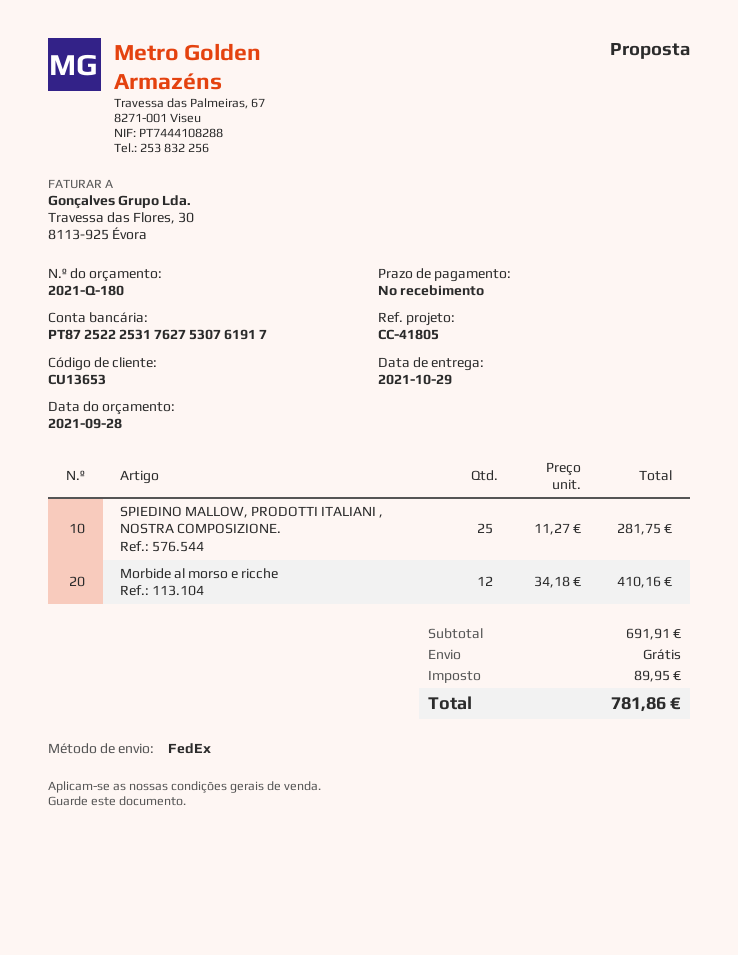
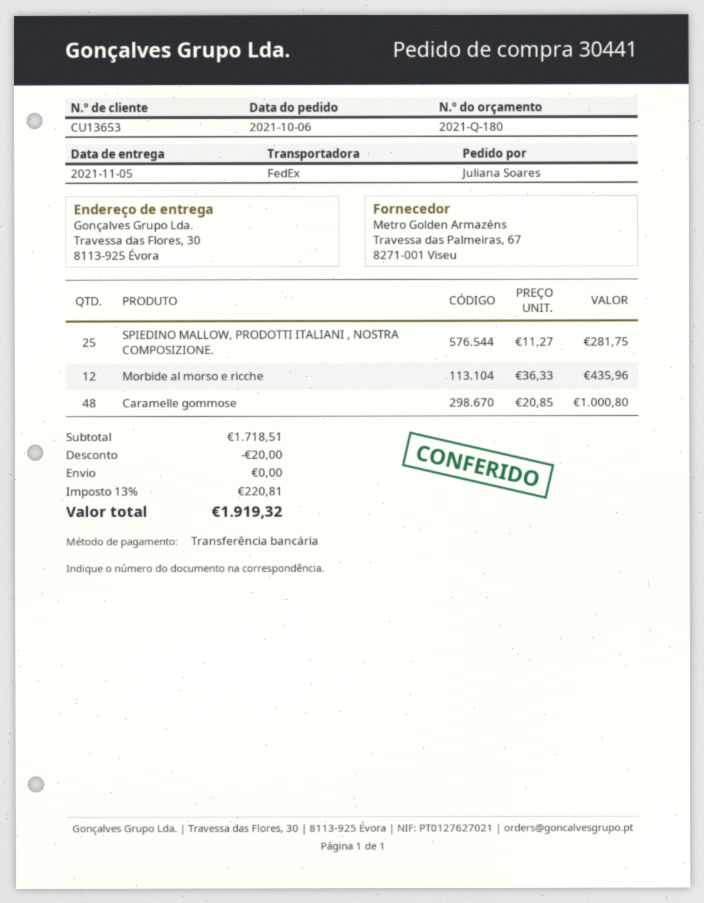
delivery date: 2021-10-29 -> 2021-11-05
Morbide al morso e ricche: 12 x 34.18 = 410.16 -> 12 x 36.33 = 435.96
Caramelle gommose: none -> 48 x 20.85 = 1000.80
subtotal: 691.91 -> 1718.51
discount: none -> 20.00
tax: 89.95 -> 220.81
total: 781.86 -> 1919.32

